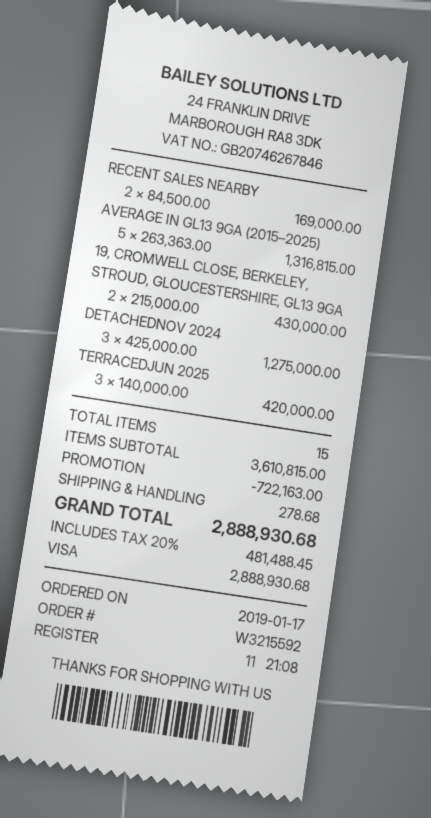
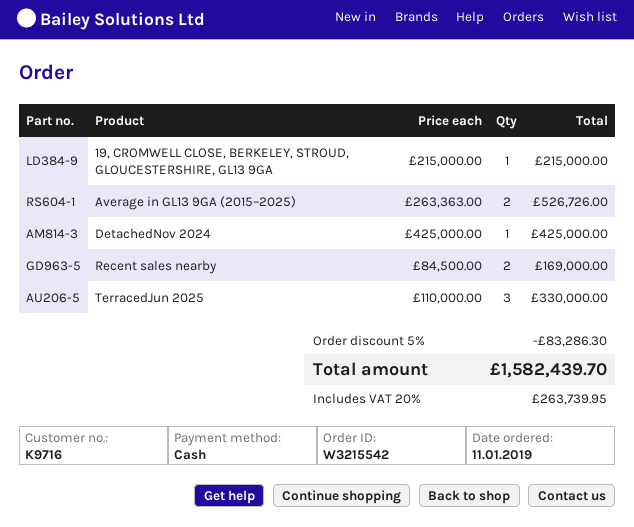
order number: W3215592 -> W3215542
order date: 2019-01-17 -> 2019-01-11
payment method: Visa -> cash
AVERAGE IN GL13 9GA (2015–2025): 5 x 263363.00 = 1316815.00 -> 2 x 263363.00 = 526726.00
19, CROMWELL CLOSE, BERKELEY, STROUD, GLOUCESTERSHIRE, GL13 9GA: 2 x 215000.00 = 430000.00 -> 1 x 215000.00 = 215000.00
DETACHEDNOV 2024: 3 x 425000.00 = 1275000.00 -> 1 x 425000.00 = 425000.00
TERRACEDJUN 2025: 3 x 140000.00 = 420000.00 -> 3 x 110000.00 = 330000.00
discount: 722163.00 -> 83286.30
shipping: 278.68 -> none
tax: 20% = 481488.45 -> 20% = 263739.95
total: 2888930.68 -> 1582439.70

